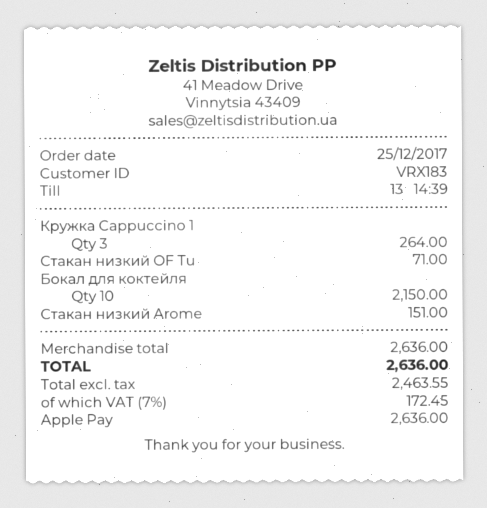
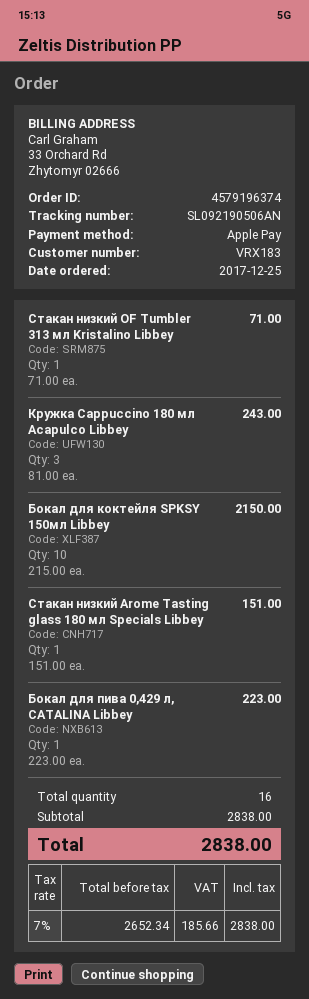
Кружка Cappuccino 1: 3 for 264.00 -> 3 for 243.00
Бокал для пива 0,429 л, CATALINA Libbey: none -> 1 for 223.00
subtotal: 2636.00 -> 2838.00
net: 2463.55 -> 2652.34
tax: 7% = 172.45 -> 7% = 185.66
total: 2636.00 -> 2838.00

